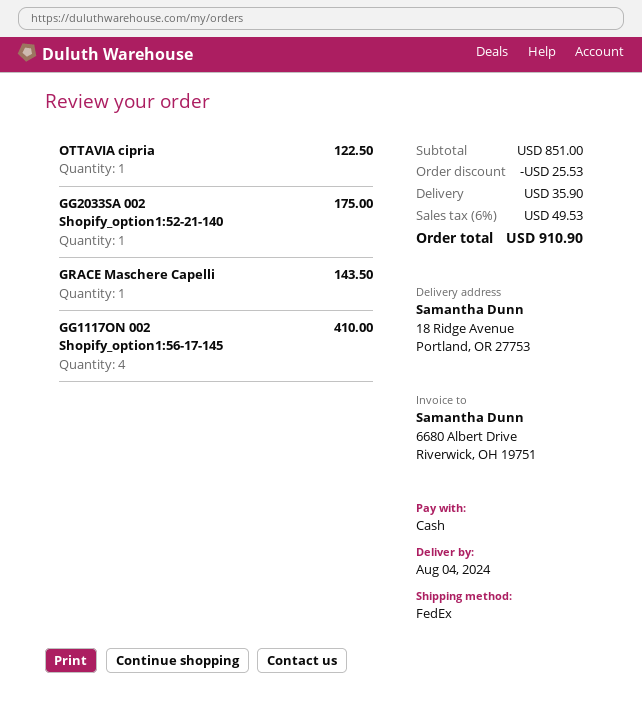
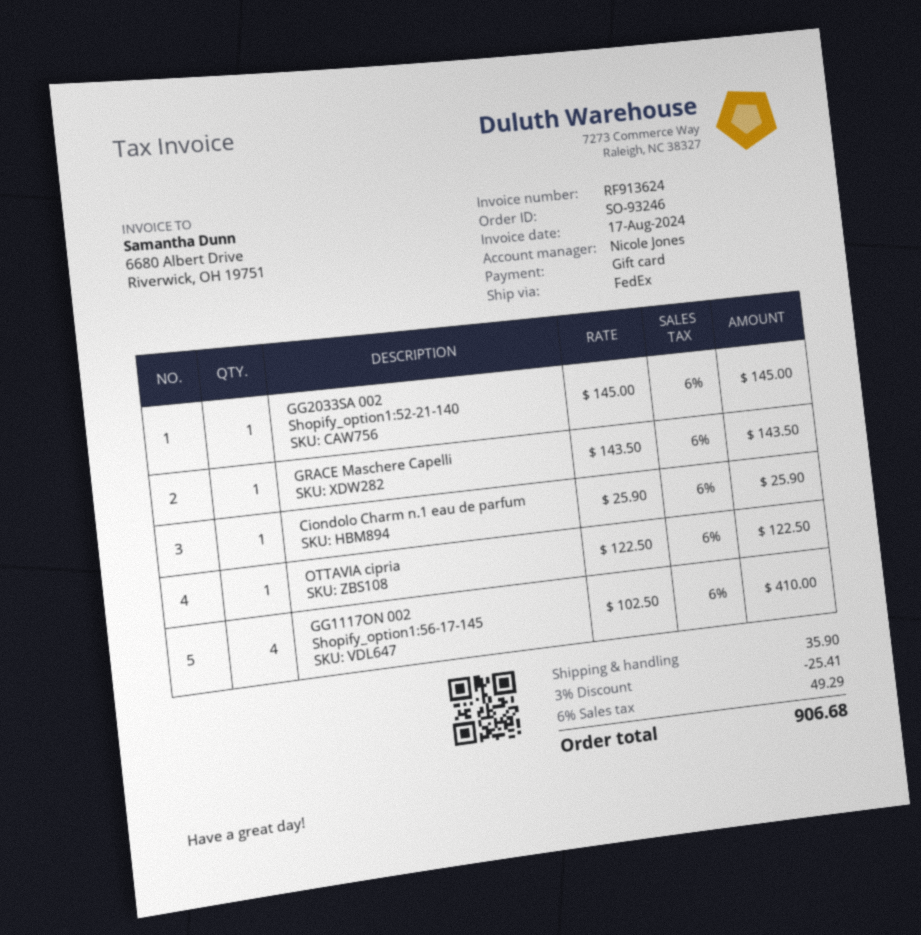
payment method: cash -> gift card
GG2033SA 002 Shopify_option1:52-21-140: 1 for 175.00 -> 1 for 145.00
Ciondolo Charm n.1 eau de parfum: none -> 1 for 25.90
discount: 25.53 -> 25.41
tax: 6% = 49.53 -> 6% = 49.29
total: 910.90 -> 906.68

